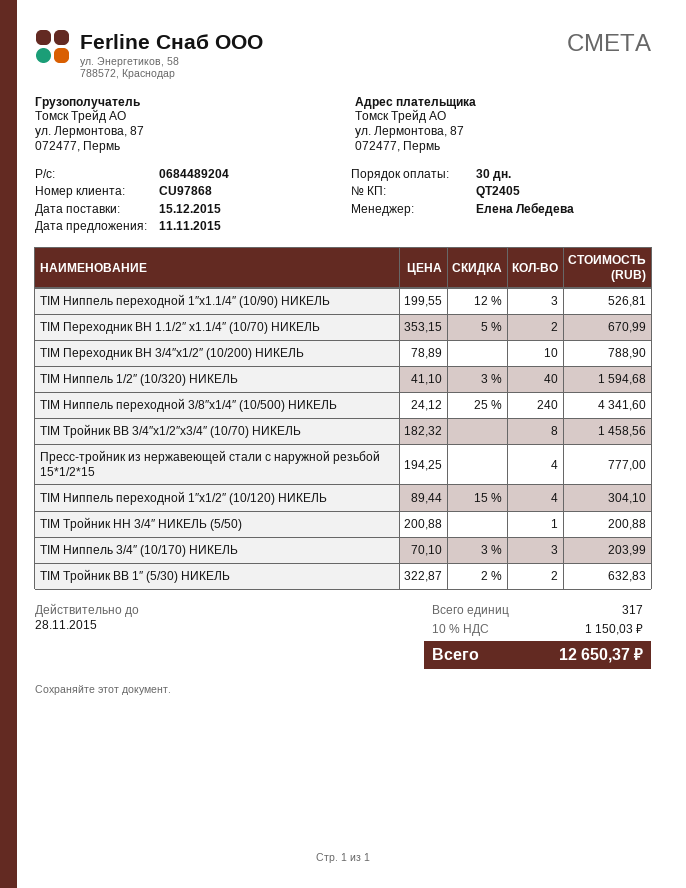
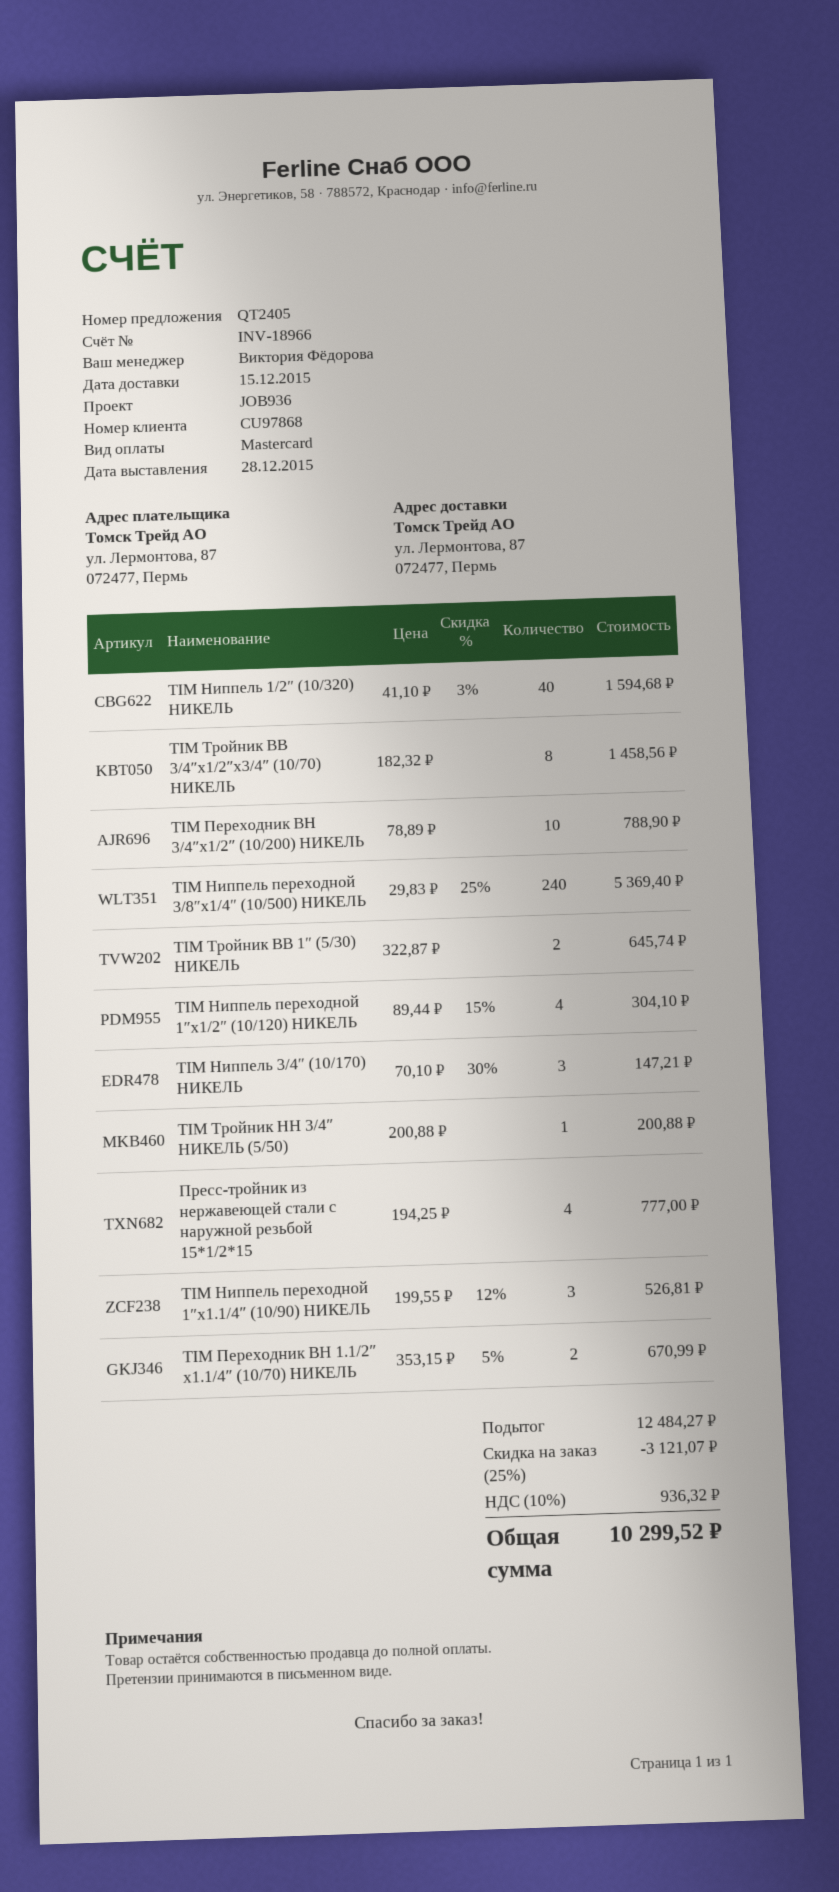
sales rep: Елена Лебедева -> Виктория Фёдорова
TIM Ниппель переходной 3/8″x1/4″ (10/500) НИКЕЛЬ: 240 x 24.12 - 25% = 4341.60 -> 240 x 29.83 - 25% = 5369.40
TIM Ниппель 3/4″ (10/170) НИКЕЛЬ: 3 x 70.10 - 3% = 203.99 -> 3 x 70.10 - 30% = 147.21
TIM Тройник ВВ 1″ (5/30) НИКЕЛЬ: 2 x 322.87 - 2% = 632.83 -> 2 x 322.87 = 645.74
discount: none -> 25% = 3121.07
tax: 10% = 1150.03 -> 10% = 936.32
total: 12650.37 -> 10299.52

